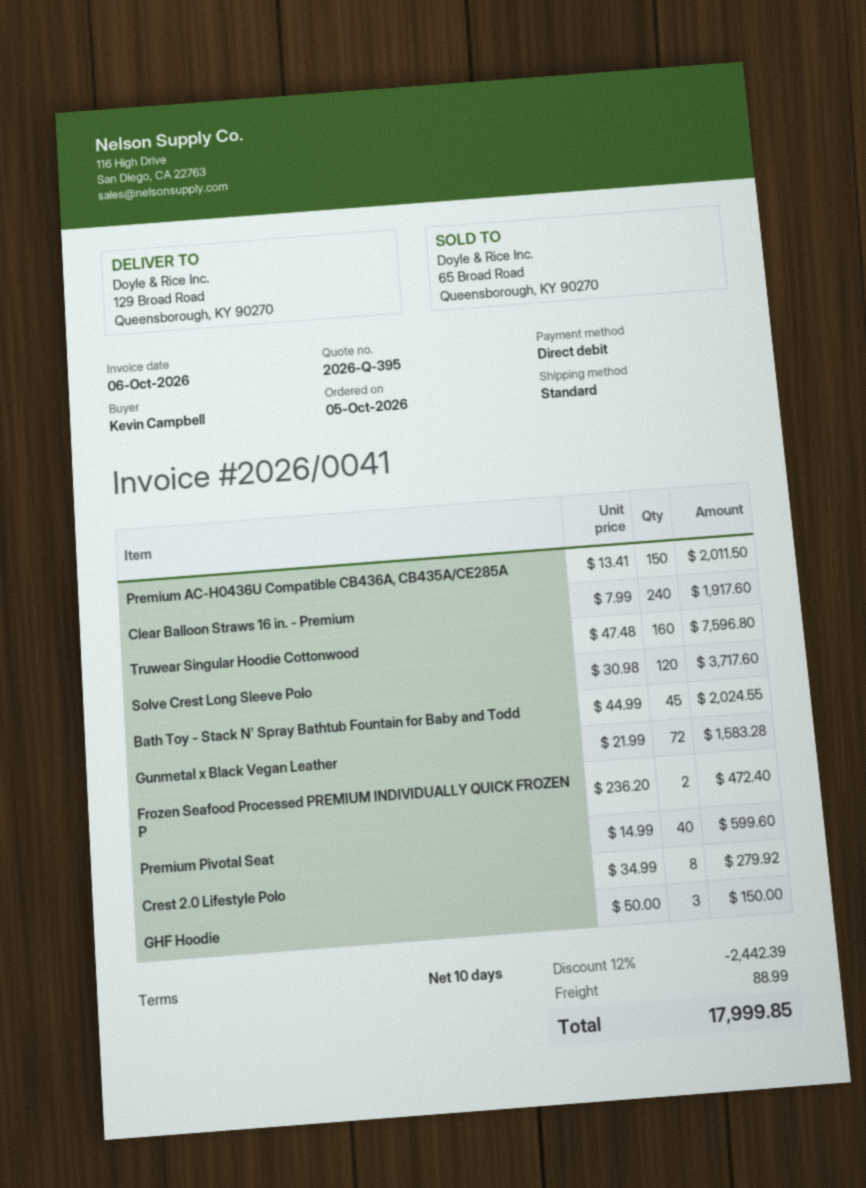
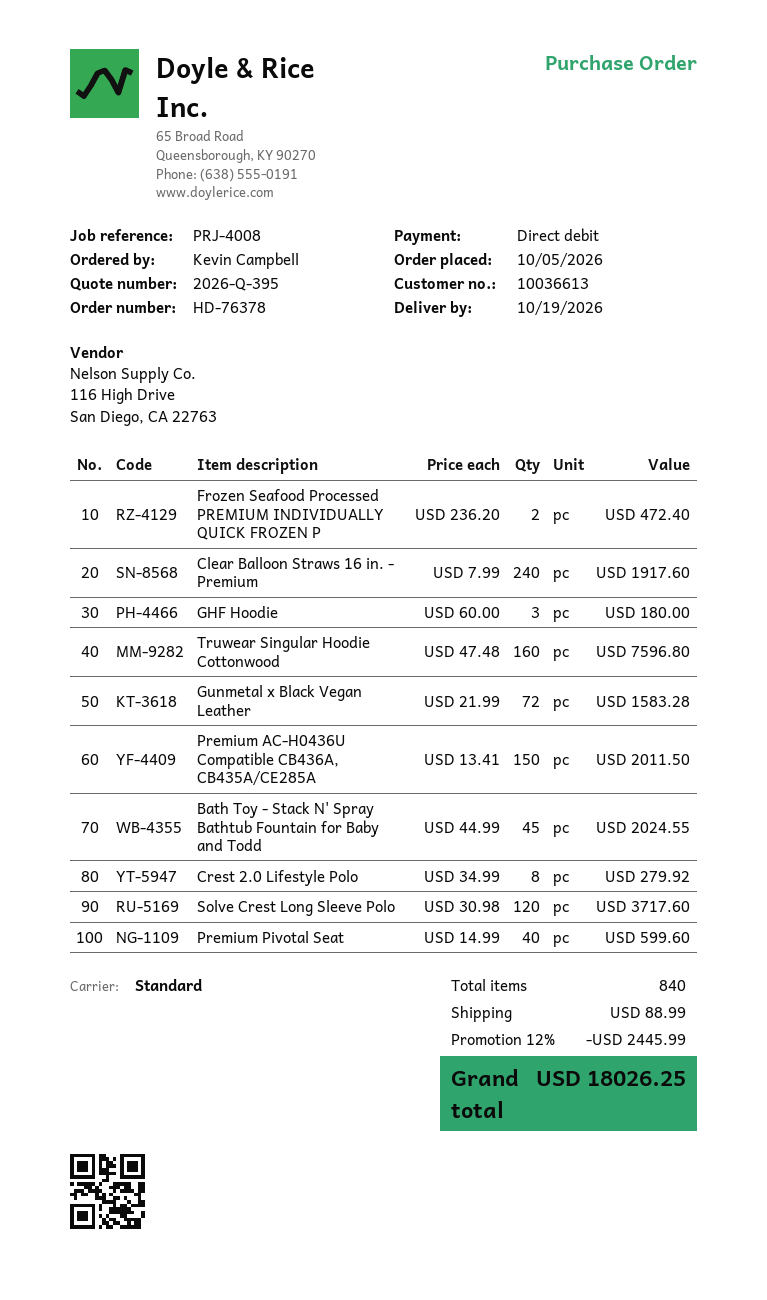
GHF Hoodie: 3 x 50.00 = 150.00 -> 3 x 60.00 = 180.00
discount: 12% = 2442.39 -> 12% = 2445.99
total: 17999.85 -> 18026.25

